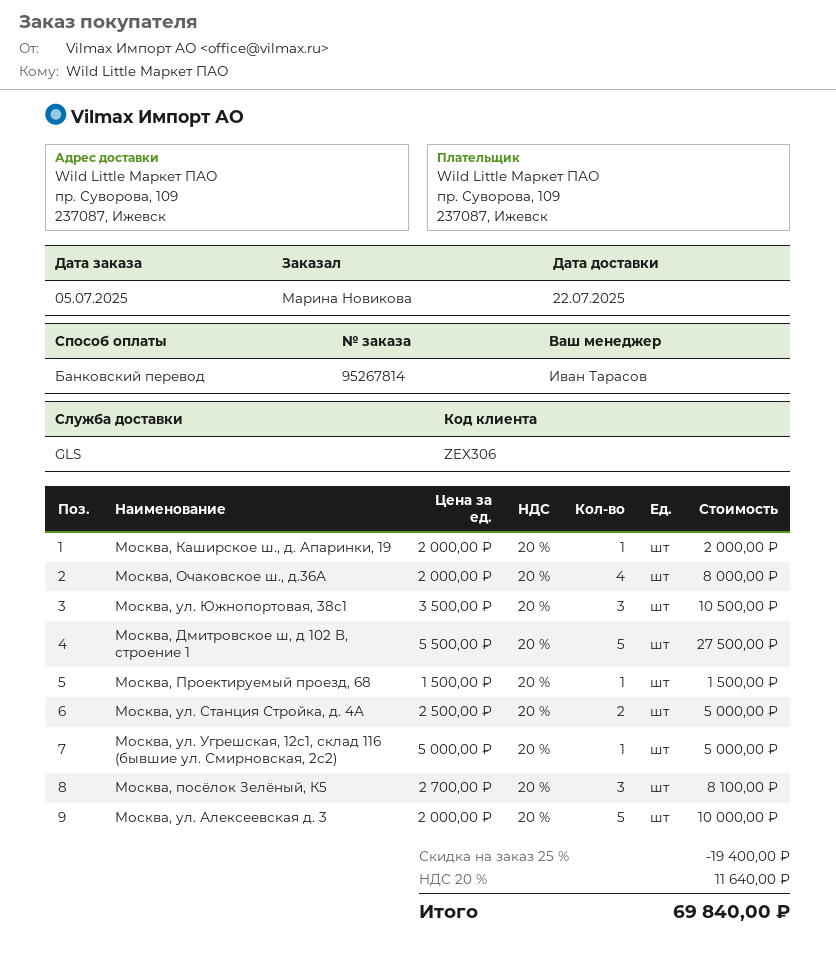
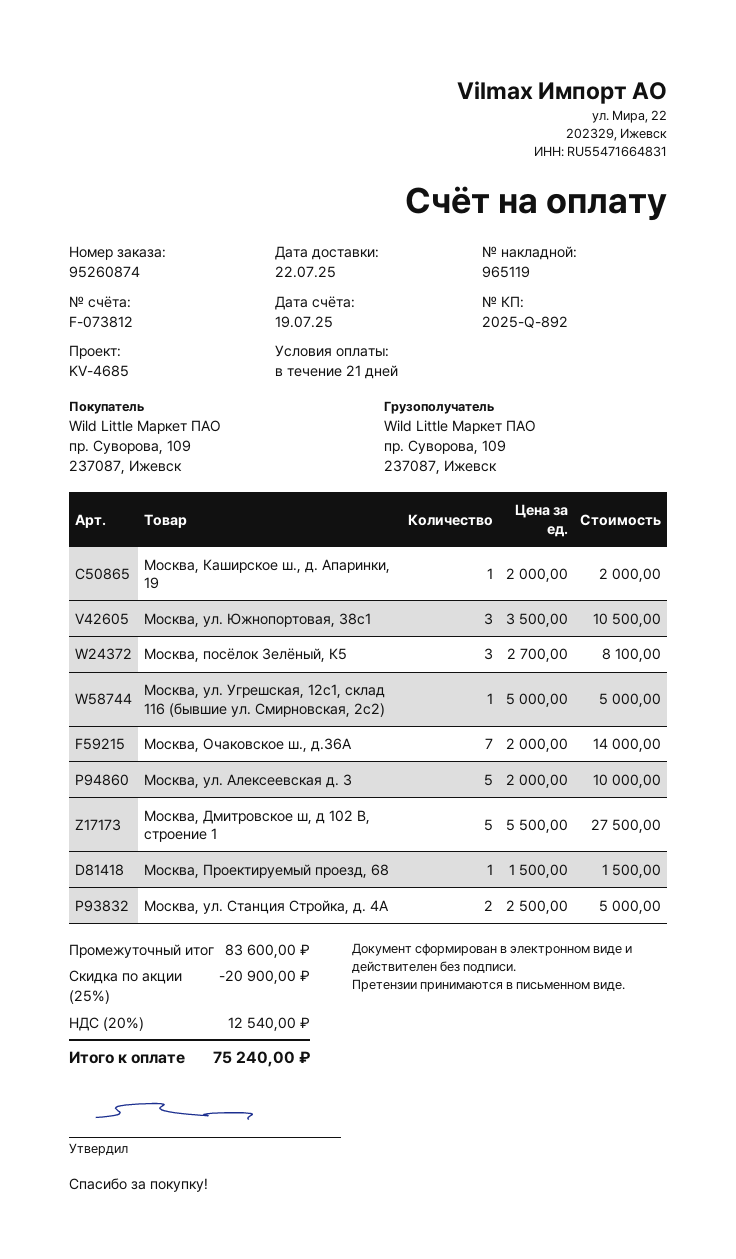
order number: 95267814 -> 95260874
Москва, Очаковское ш., д.36А: 4 x 2000.00 = 8000.00 -> 7 x 2000.00 = 14000.00
discount: 25% = 19400.00 -> 25% = 20900.00
tax: 20% = 11640.00 -> 20% = 12540.00
total: 69840.00 -> 75240.00

